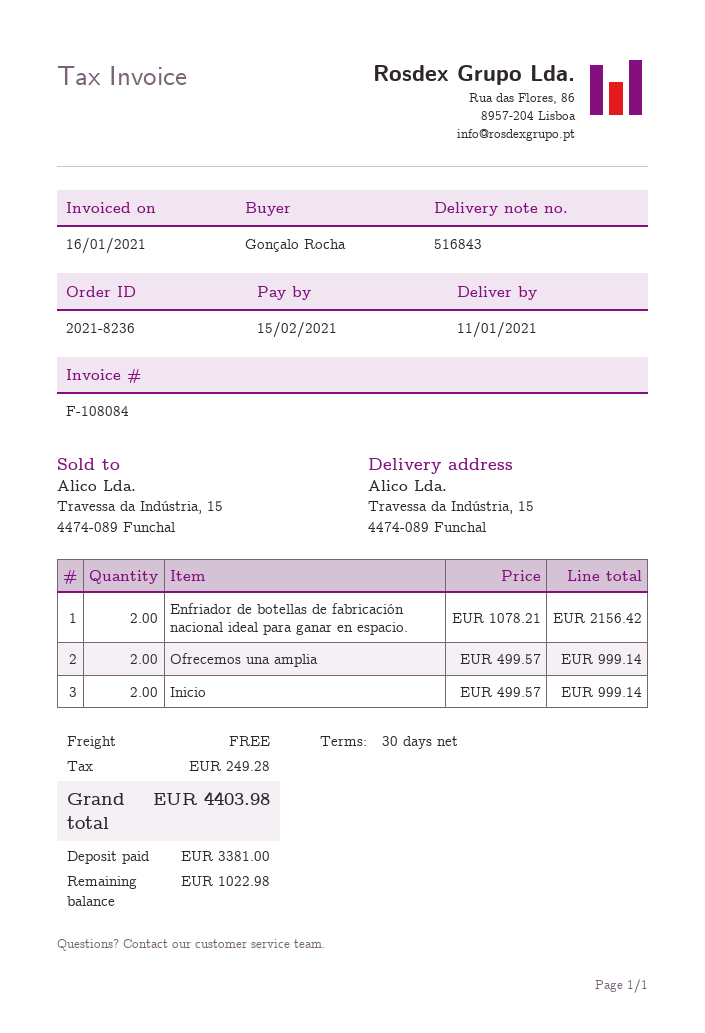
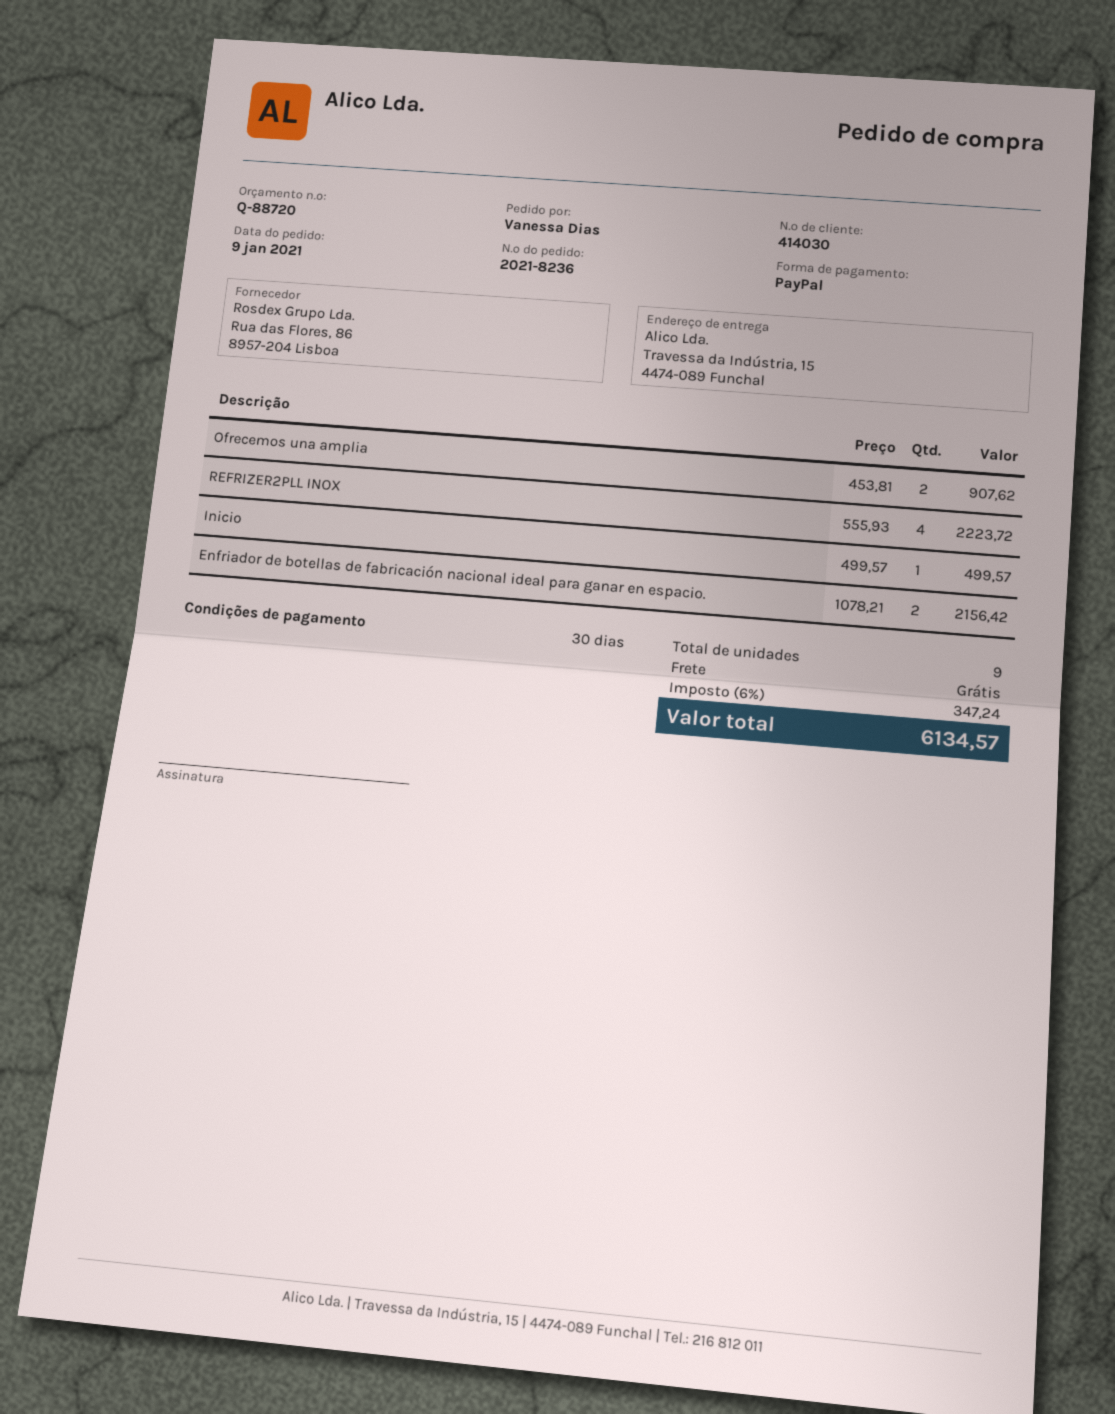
ordered by: Gonçalo Rocha -> Vanessa Dias
Ofrecemos una amplia: 2 x 499.57 = 999.14 -> 2 x 453.81 = 907.62
Inicio: 2 x 499.57 = 999.14 -> 1 x 499.57 = 499.57
REFRIZER2PLL INOX: none -> 4 x 555.93 = 2223.72
tax: 249.28 -> 347.24
total: 4403.98 -> 6134.57

